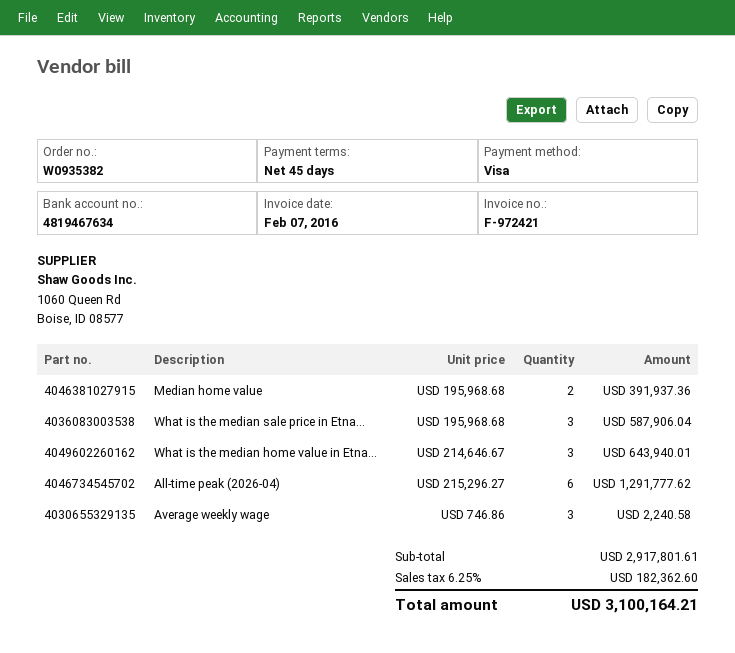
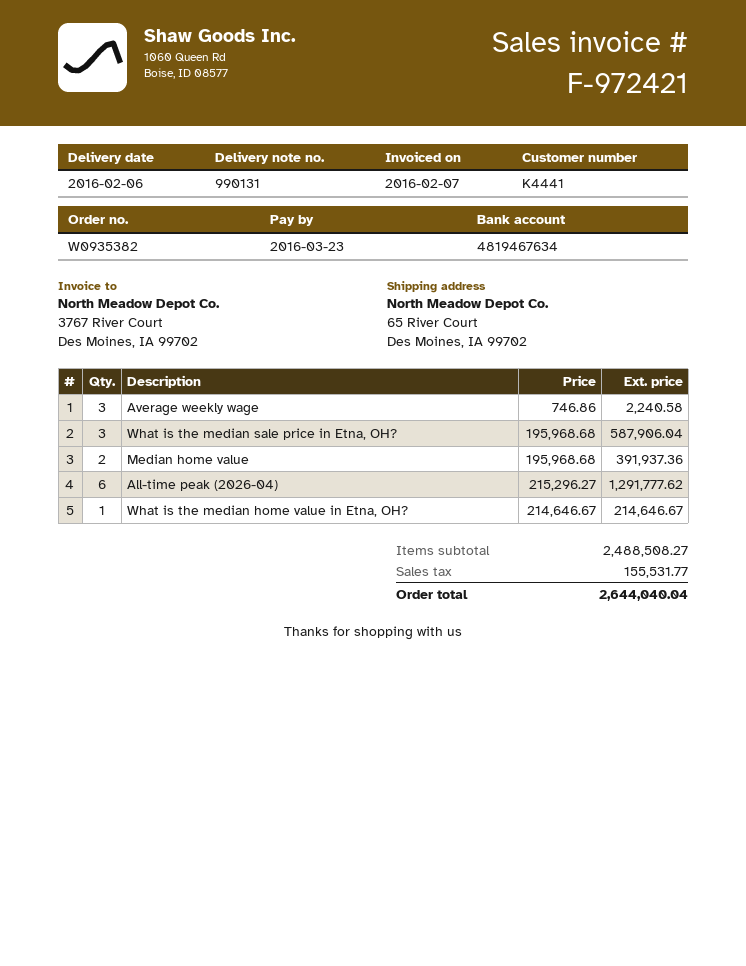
What is the median home value in Etna...: 3 x 214646.67 = 643940.01 -> 1 x 214646.67 = 214646.67
subtotal: 2917801.61 -> 2488508.27
tax: 182362.60 -> 155531.77
total: 3100164.21 -> 2644040.04

